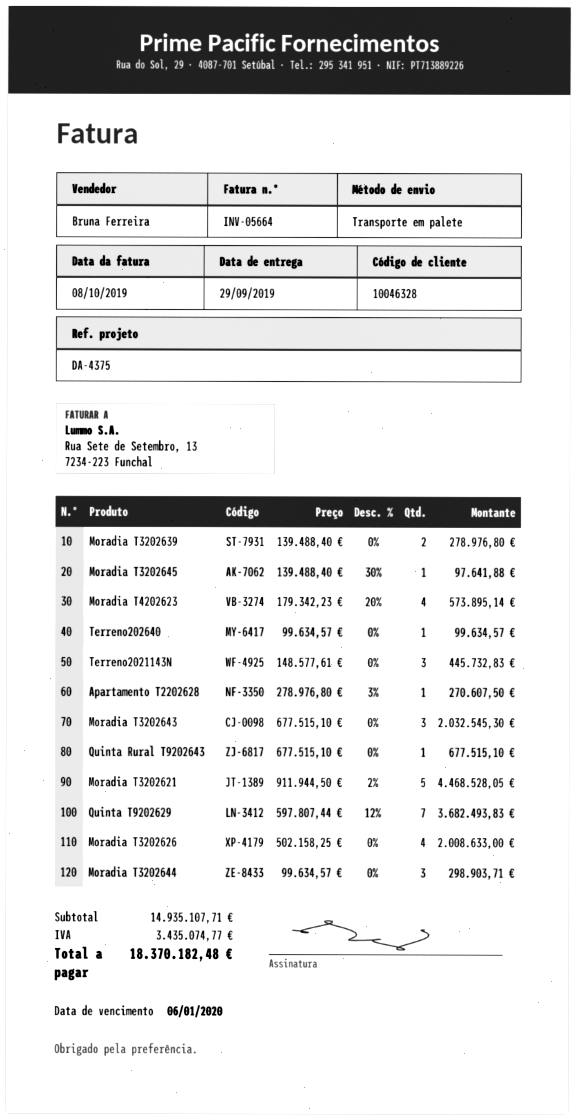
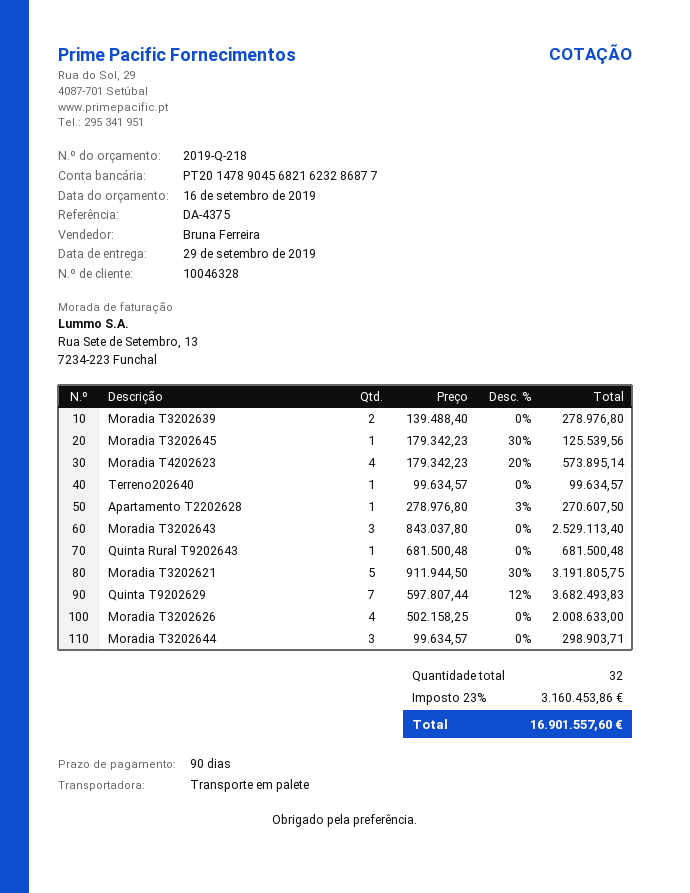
Moradia T3202645: 1 x 139488.40 - 30% = 97641.88 -> 1 x 179342.23 - 30% = 125539.56
Terreno2021143N: 3 x 148577.61 = 445732.83 -> none
Moradia T3202643: 3 x 677515.10 = 2032545.30 -> 3 x 843037.80 = 2529113.40
Quinta Rural T9202643: 1 x 677515.10 = 677515.10 -> 1 x 681500.48 = 681500.48
Moradia T3202621: 5 x 911944.50 - 2% = 4468528.05 -> 5 x 911944.50 - 30% = 3191805.75
tax: 3435074.77 -> 3160453.86
total: 18370182.48 -> 16901557.60

